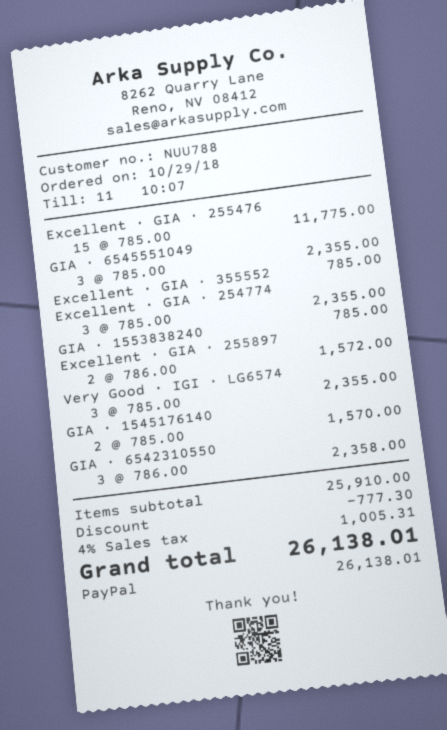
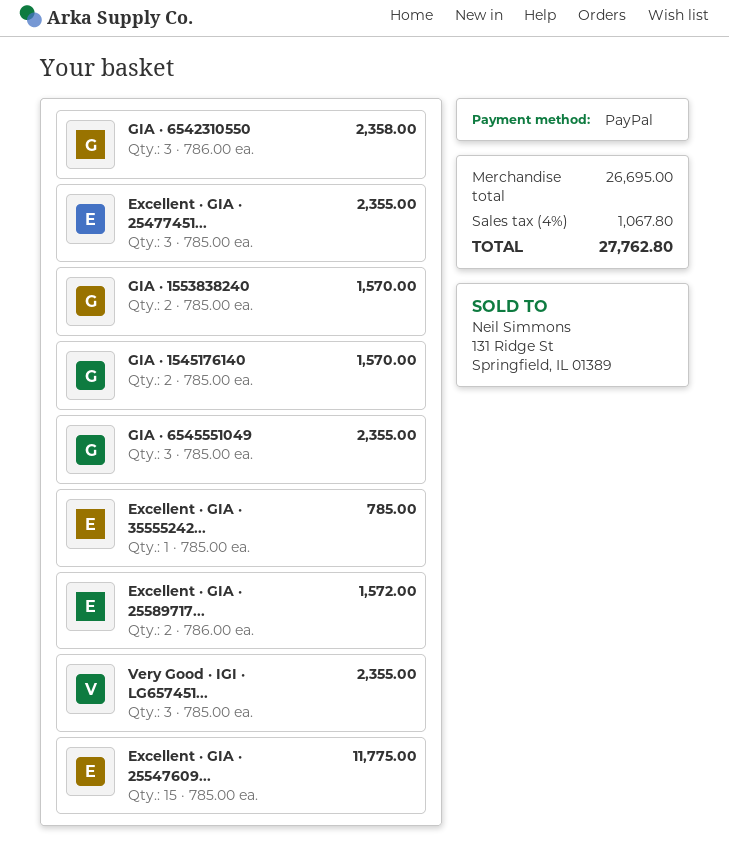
GIA · 1553838240: 1 x 785.00 = 785.00 -> 2 x 785.00 = 1570.00
subtotal: 25910.00 -> 26695.00
discount: 777.30 -> none
tax: 4% = 1005.31 -> 4% = 1067.80
total: 26138.01 -> 27762.80

